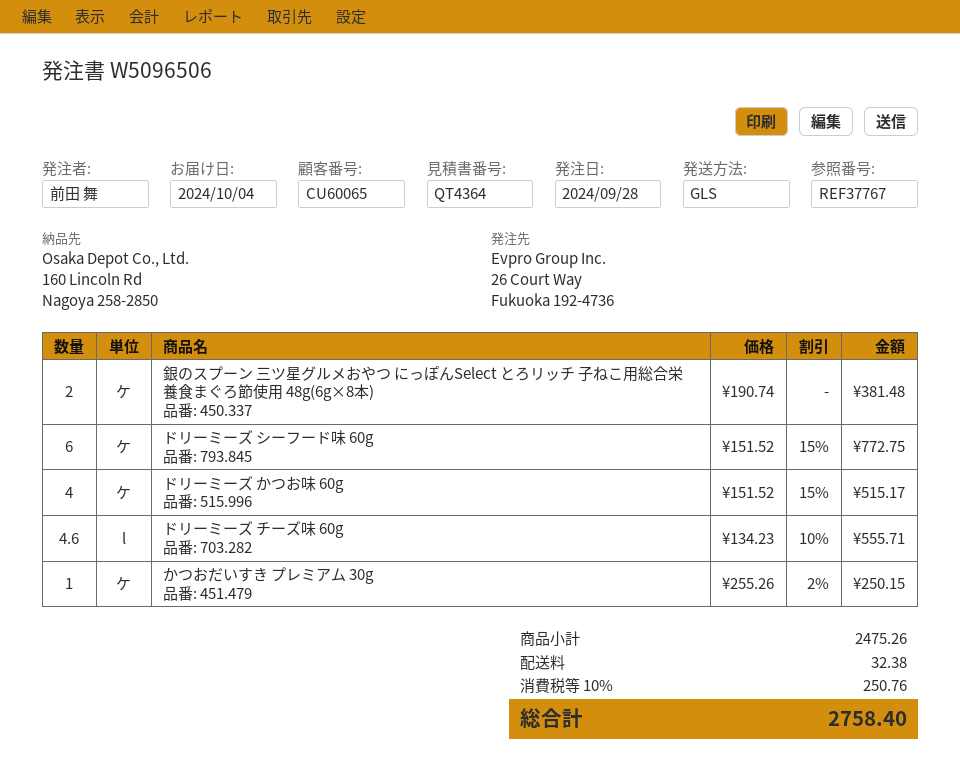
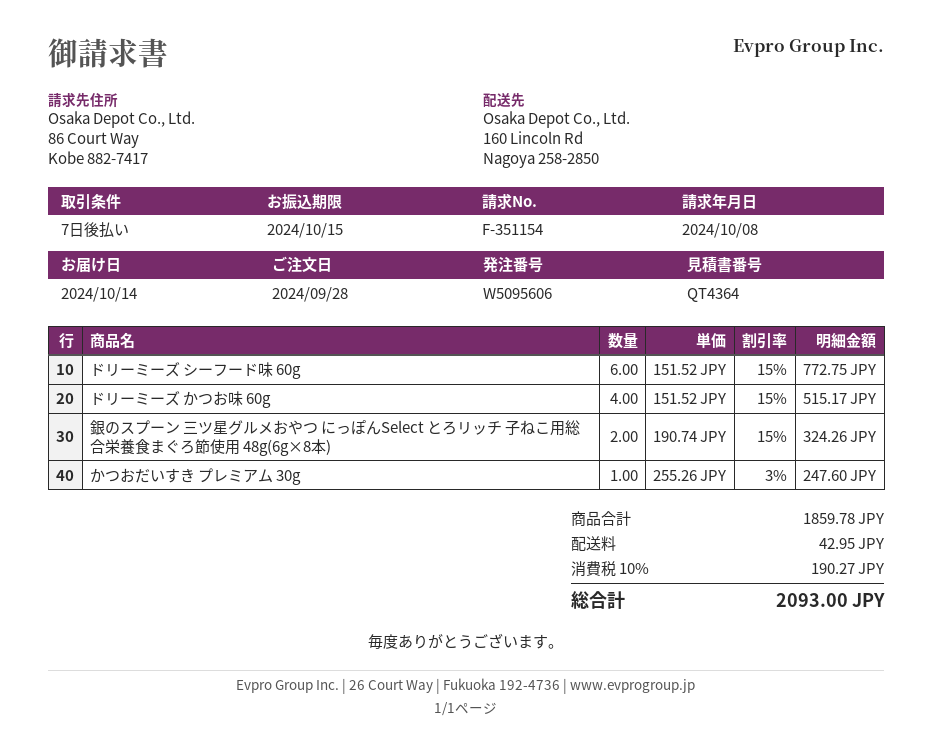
order number: W5096506 -> W5095606
delivery date: 2024-10-04 -> 2024-10-14
銀のスプーン 三ツ星グルメおやつ にっぽんSelect とろリッチ 子ねこ用総合栄養食まぐろ節使用 48g(6g×8本): 2 x 190.74 = 381.48 -> 2 x 190.74 - 15% = 324.26
ドリーミーズ チーズ味 60g: 4.6 x 134.23 - 10% = 555.71 -> none
かつおだいすき プレミアム 30g: 1 x 255.26 - 2% = 250.15 -> 1 x 255.26 - 3% = 247.60
subtotal: 2475.26 -> 1859.78
shipping: 32.38 -> 42.95
tax: 10% = 250.76 -> 10% = 190.27
total: 2758.40 -> 2093.00

